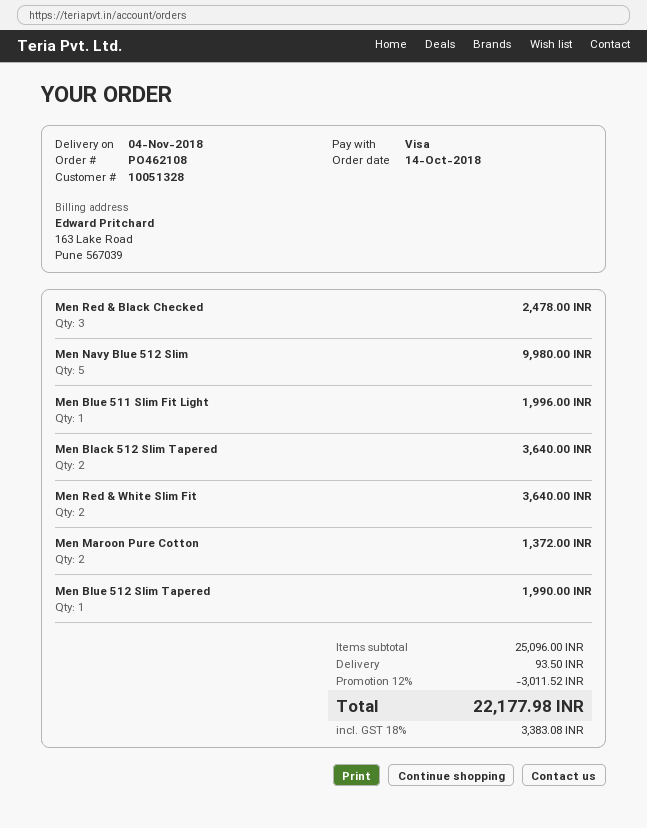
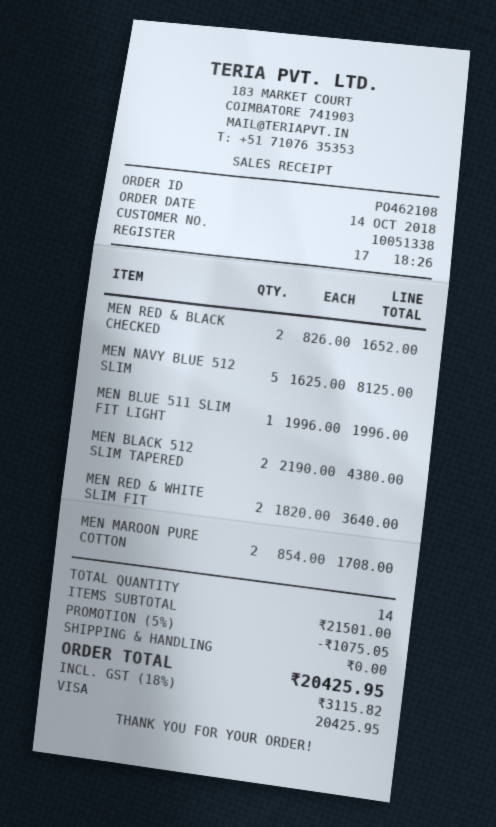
customer number: 10051328 -> 10051338
Men Red & Black Checked: 3 for 2478.00 -> 2 for 1652.00
Men Navy Blue 512 Slim: 5 for 9980.00 -> 5 for 8125.00
Men Black 512 Slim Tapered: 2 for 3640.00 -> 2 for 4380.00
Men Maroon Pure Cotton: 2 for 1372.00 -> 2 for 1708.00
Men Blue 512 Slim Tapered: 1 for 1990.00 -> none
subtotal: 25096.00 -> 21501.00
discount: 12% = 3011.52 -> 5% = 1075.05
shipping: 93.50 -> 0.00
tax: 18% = 3383.08 -> 18% = 3115.82
total: 22177.98 -> 20425.95

